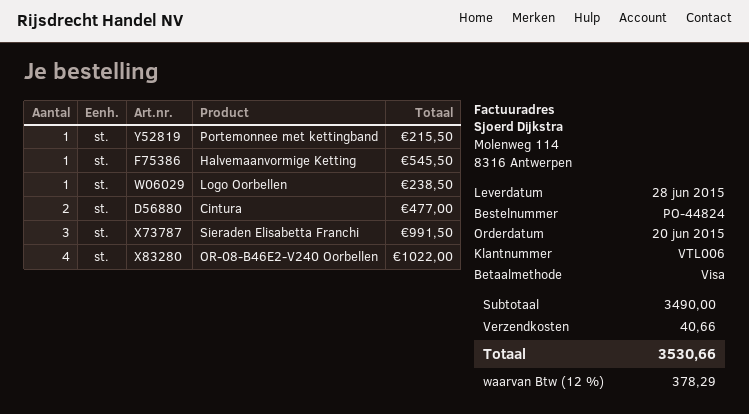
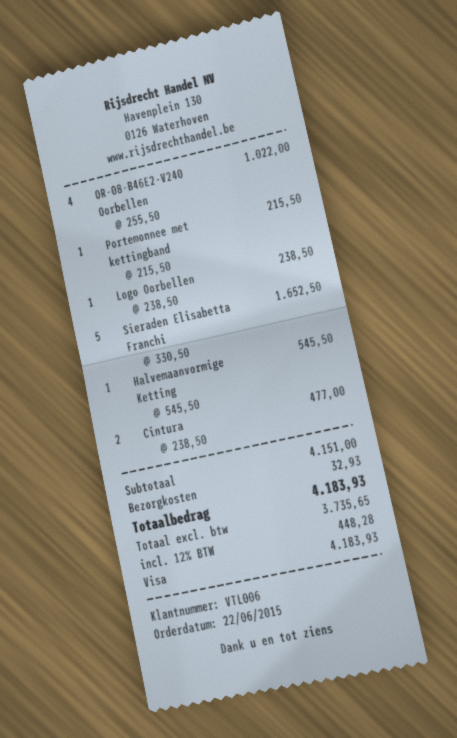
order date: 2015-06-20 -> 2015-06-22
Sieraden Elisabetta Franchi: 3 for 991.50 -> 5 for 1652.50
subtotal: 3490.00 -> 4151.00
shipping: 40.66 -> 32.93
tax: 12% = 378.29 -> 12% = 448.28
total: 3530.66 -> 4183.93

